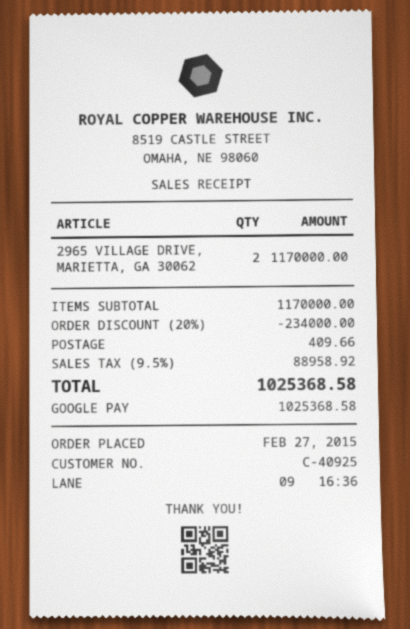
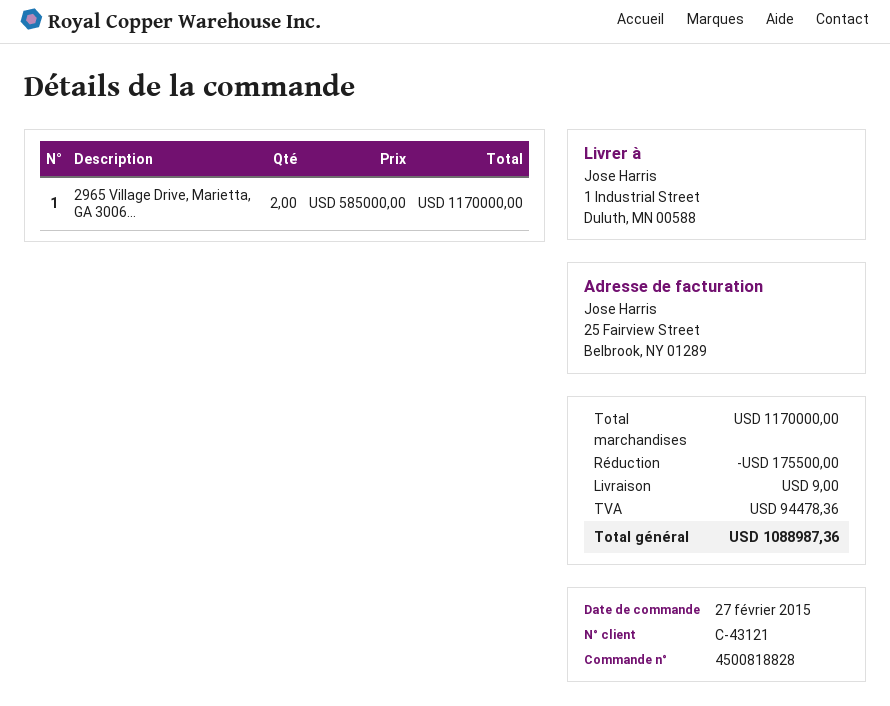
customer number: C-40925 -> C-43121
discount: 234000.00 -> 175500.00
shipping: 409.66 -> 9.00
tax: 88958.92 -> 94478.36
total: 1025368.58 -> 1088987.36

